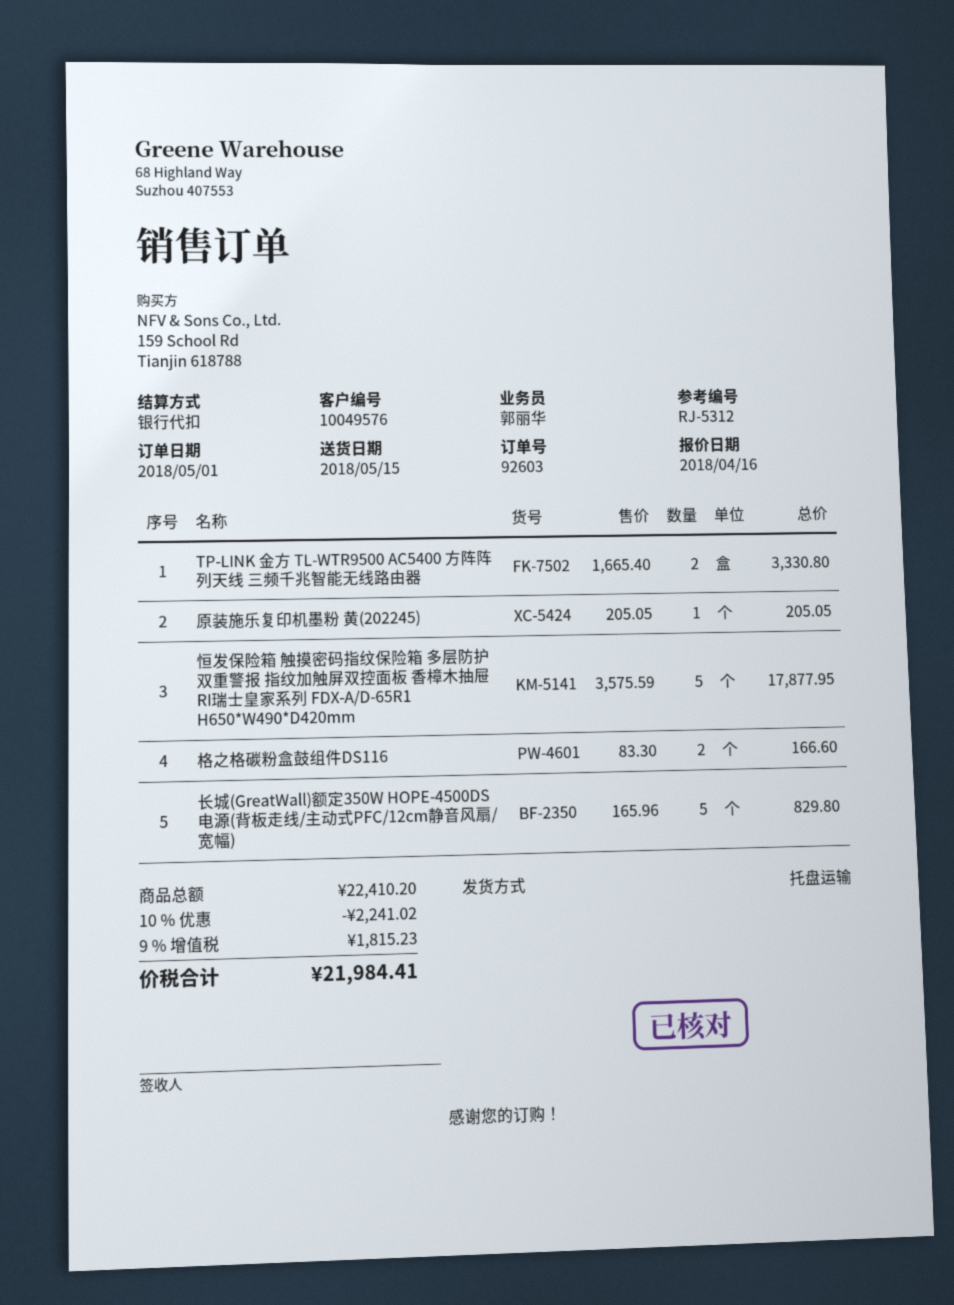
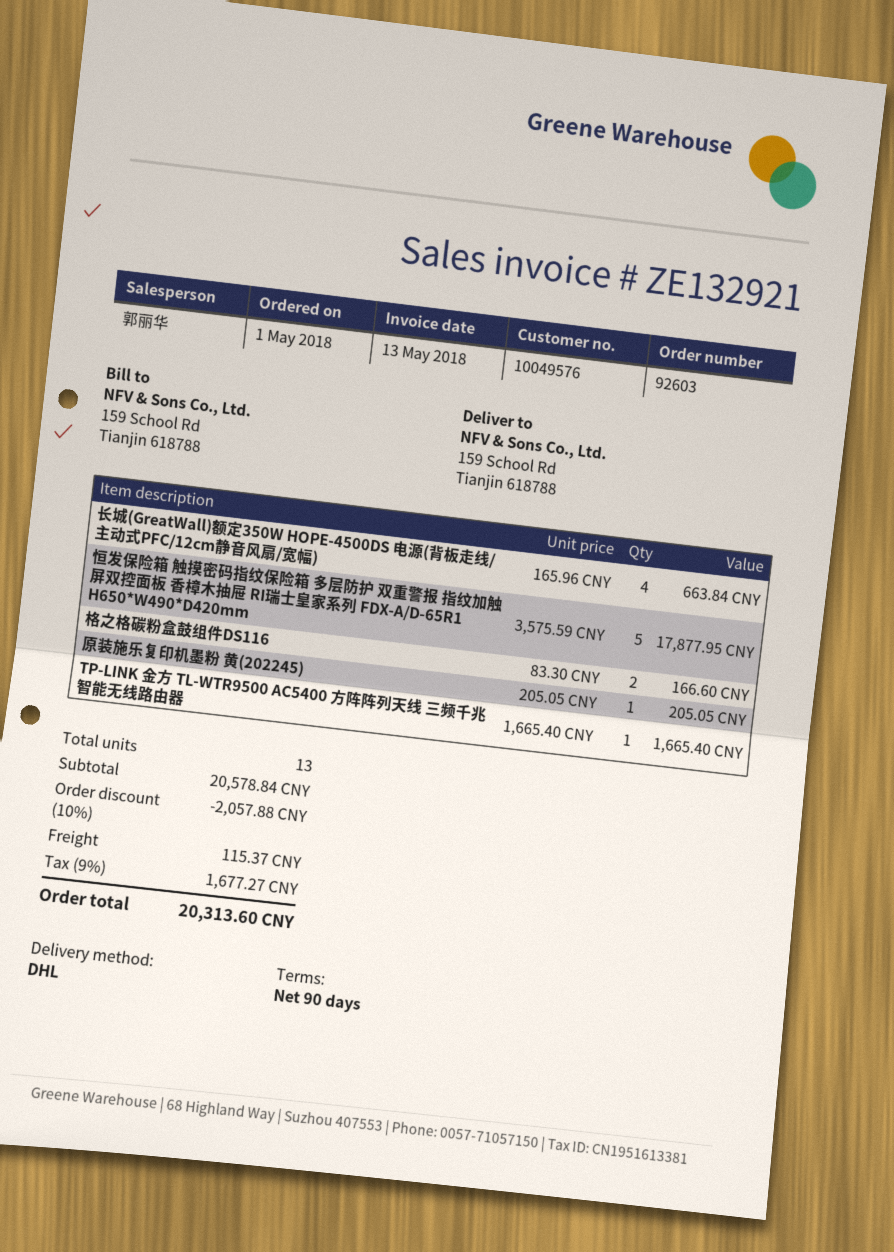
shipping method: pallet freight -> DHL
TP-LINK 金方 TL-WTR9500 AC5400 方阵阵列天线 三频千兆智能无线路由器: 2 x 1665.40 = 3330.80 -> 1 x 1665.40 = 1665.40
长城(GreatWall)额定350W HOPE-4500DS 电源(背板走线/主动式PFC/12cm静音风扇/宽幅): 5 x 165.96 = 829.80 -> 4 x 165.96 = 663.84
subtotal: 22410.20 -> 20578.84
discount: 10% = 2241.02 -> 10% = 2057.88
shipping: none -> 115.37
tax: 9% = 1815.23 -> 9% = 1677.27
total: 21984.41 -> 20313.60

